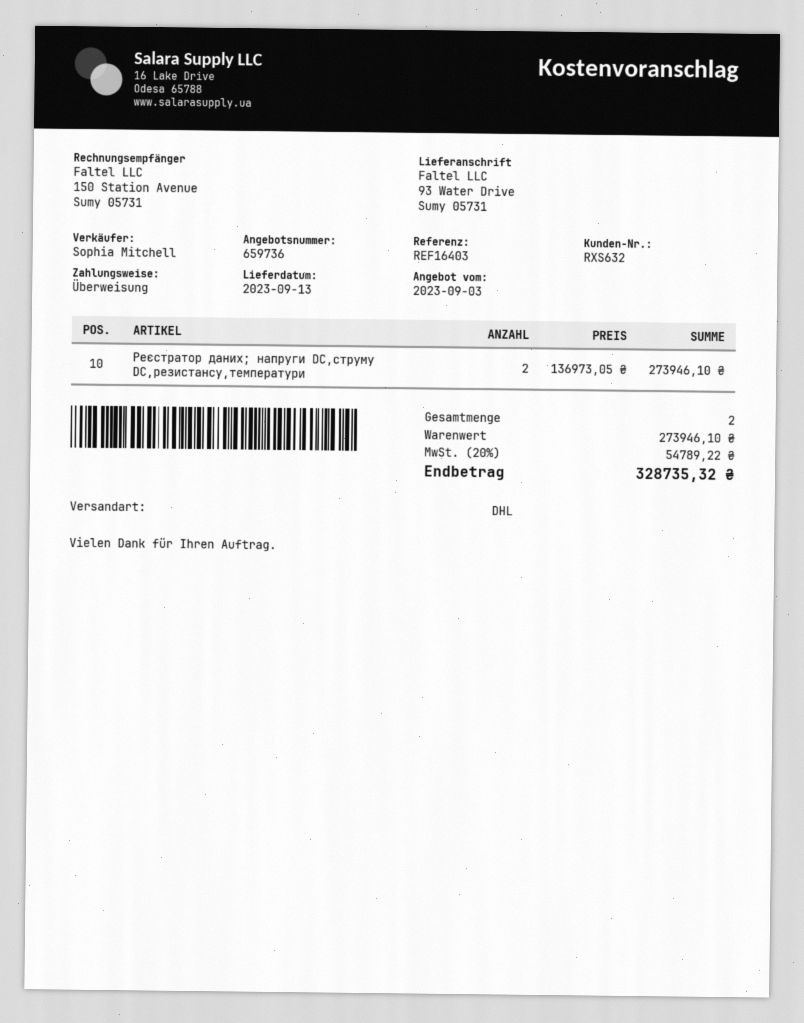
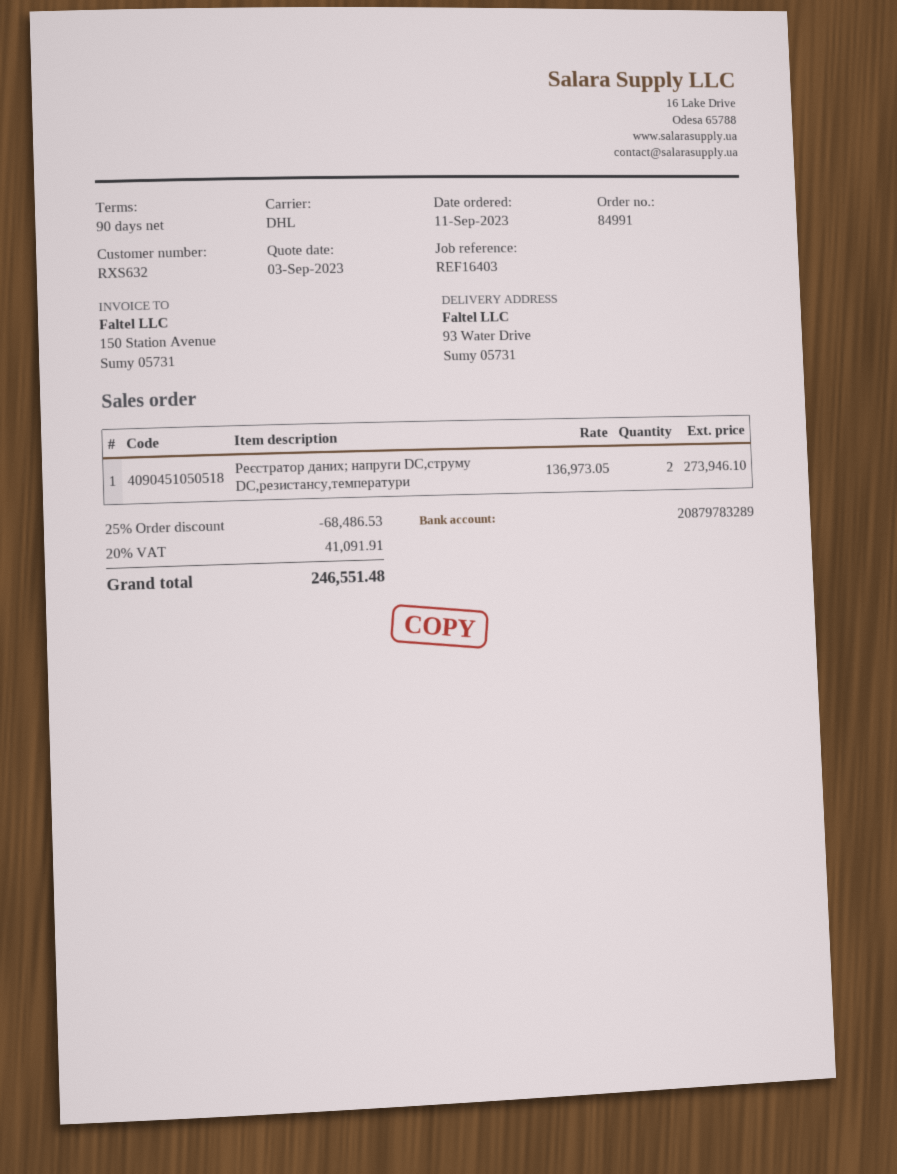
discount: none -> 25% = 68486.53
tax: 20% = 54789.22 -> 20% = 41091.91
total: 328735.32 -> 246551.48

